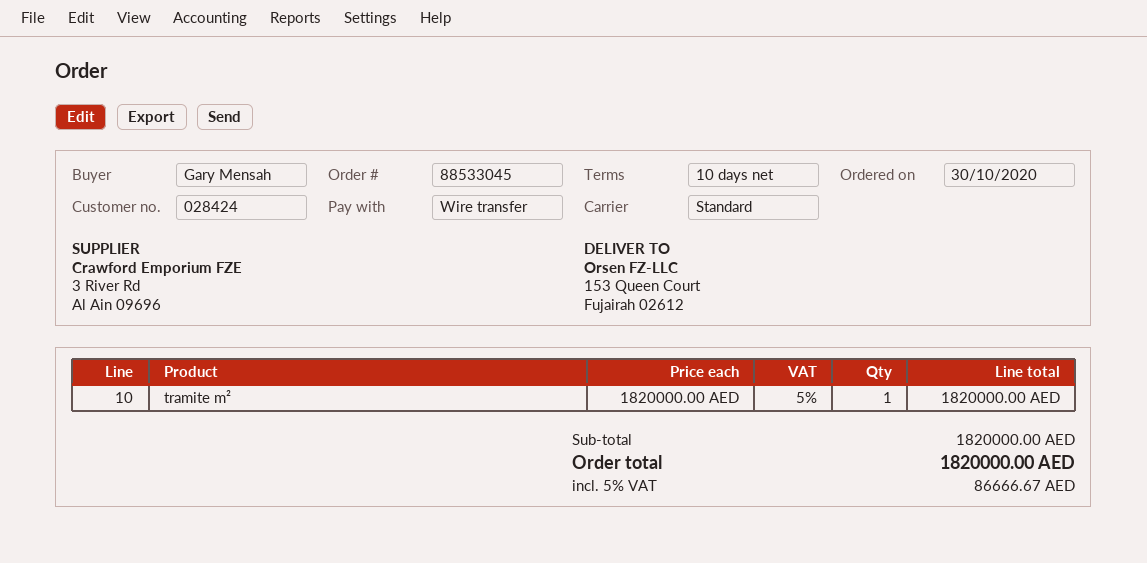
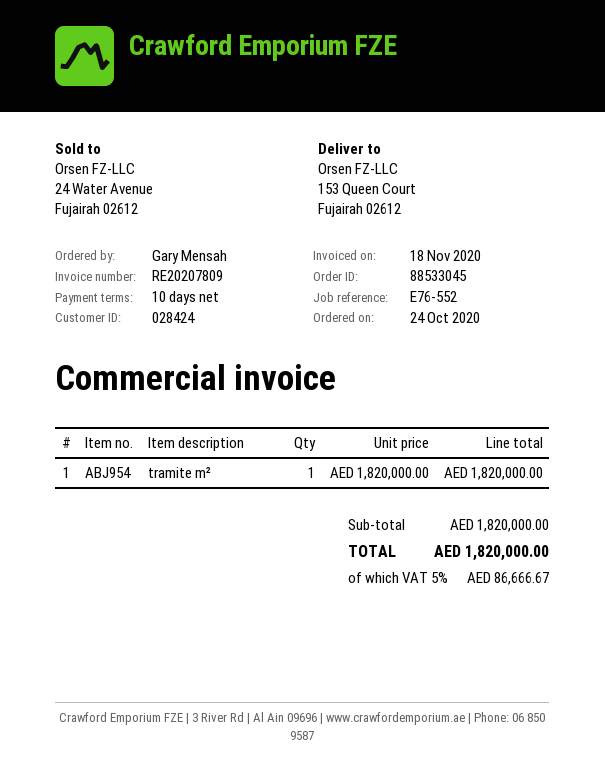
order date: 2020-10-30 -> 2020-10-24

